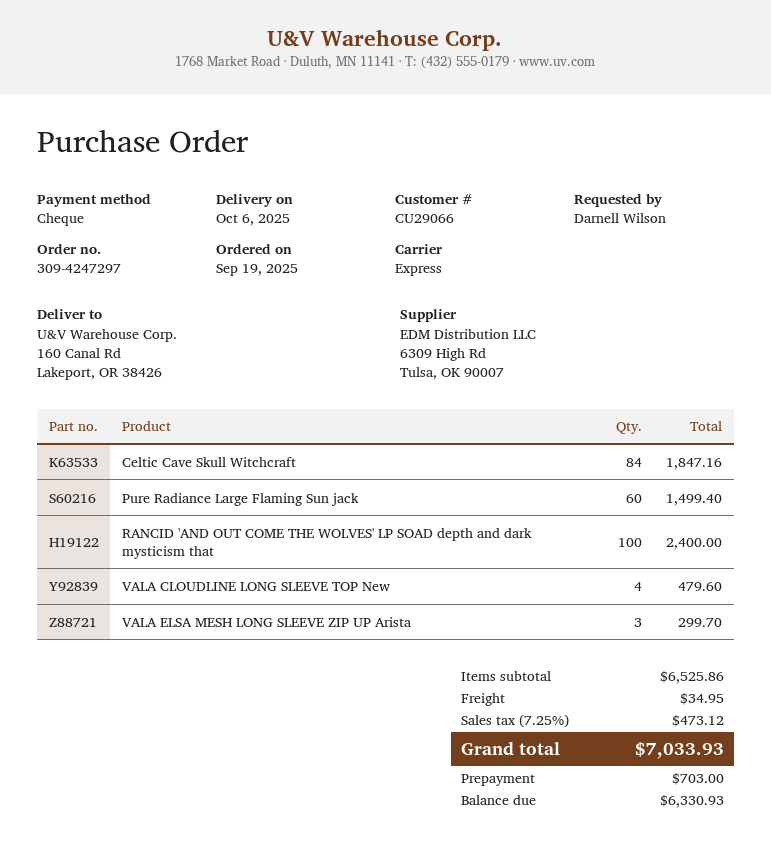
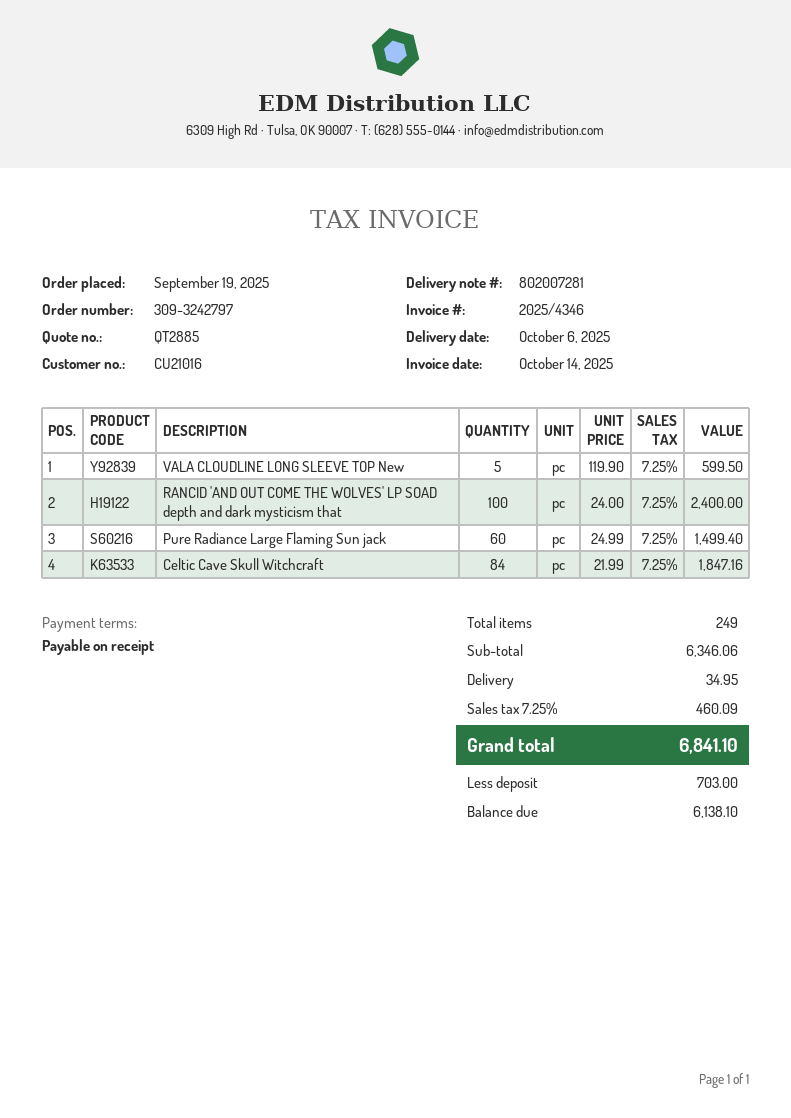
order number: 309-4247297 -> 309-3242797
customer number: CU29066 -> CU21016
VALA CLOUDLINE LONG SLEEVE TOP New: 4 for 479.60 -> 5 for 599.50
VALA ELSA MESH LONG SLEEVE ZIP UP Arista: 3 for 299.70 -> none
subtotal: 6525.86 -> 6346.06
tax: 7.25% = 473.12 -> 7.25% = 460.09
total: 7033.93 -> 6841.10
balance: 6330.93 -> 6138.10

